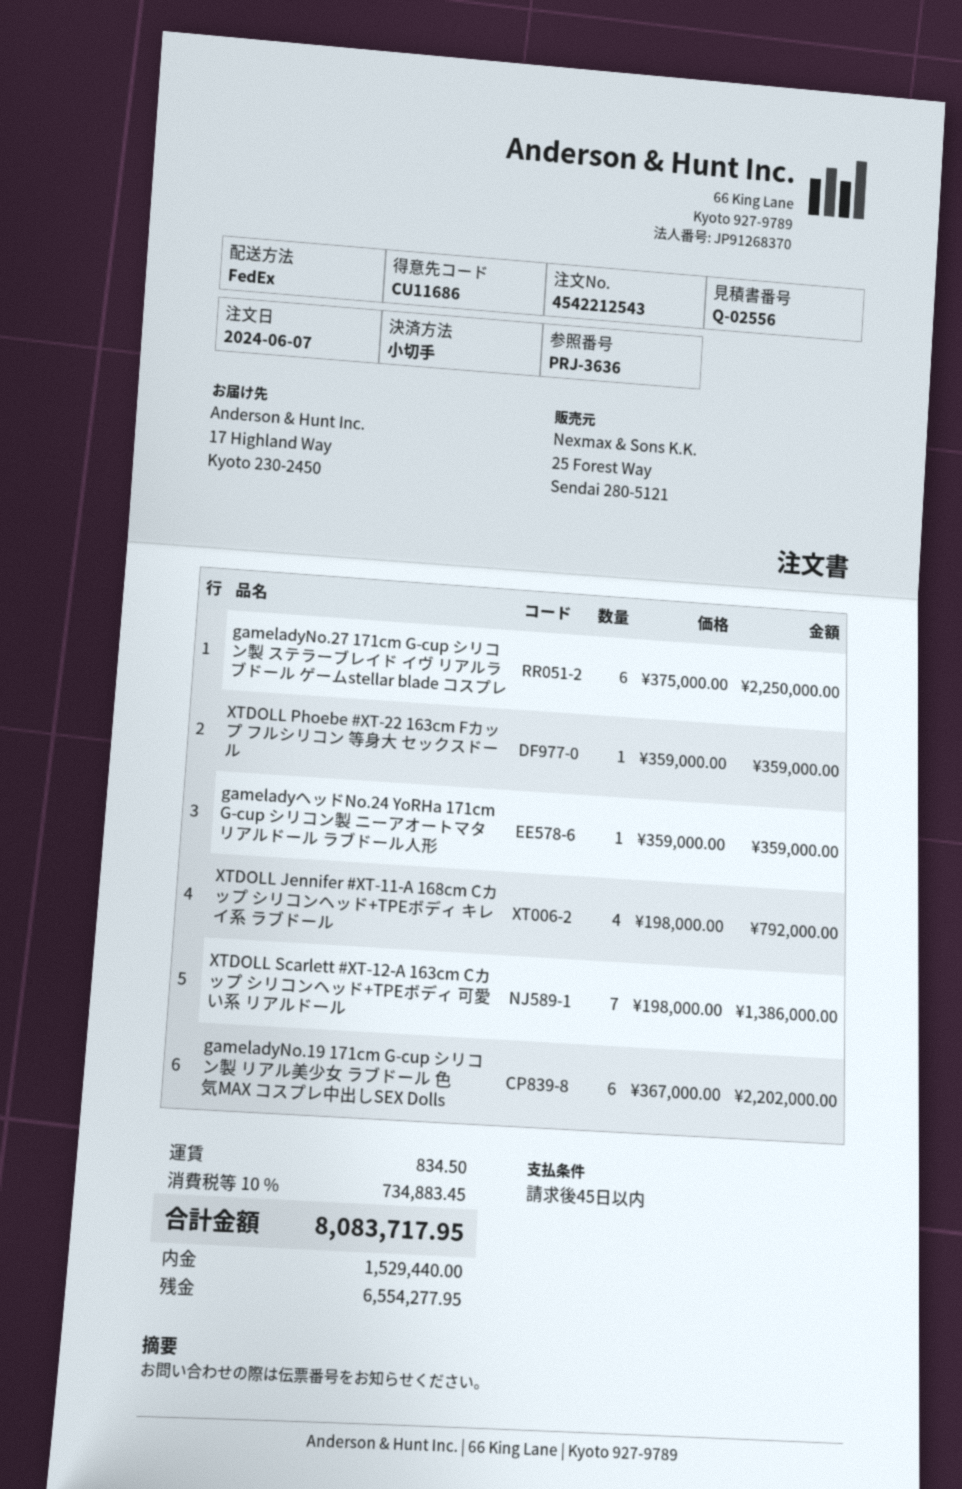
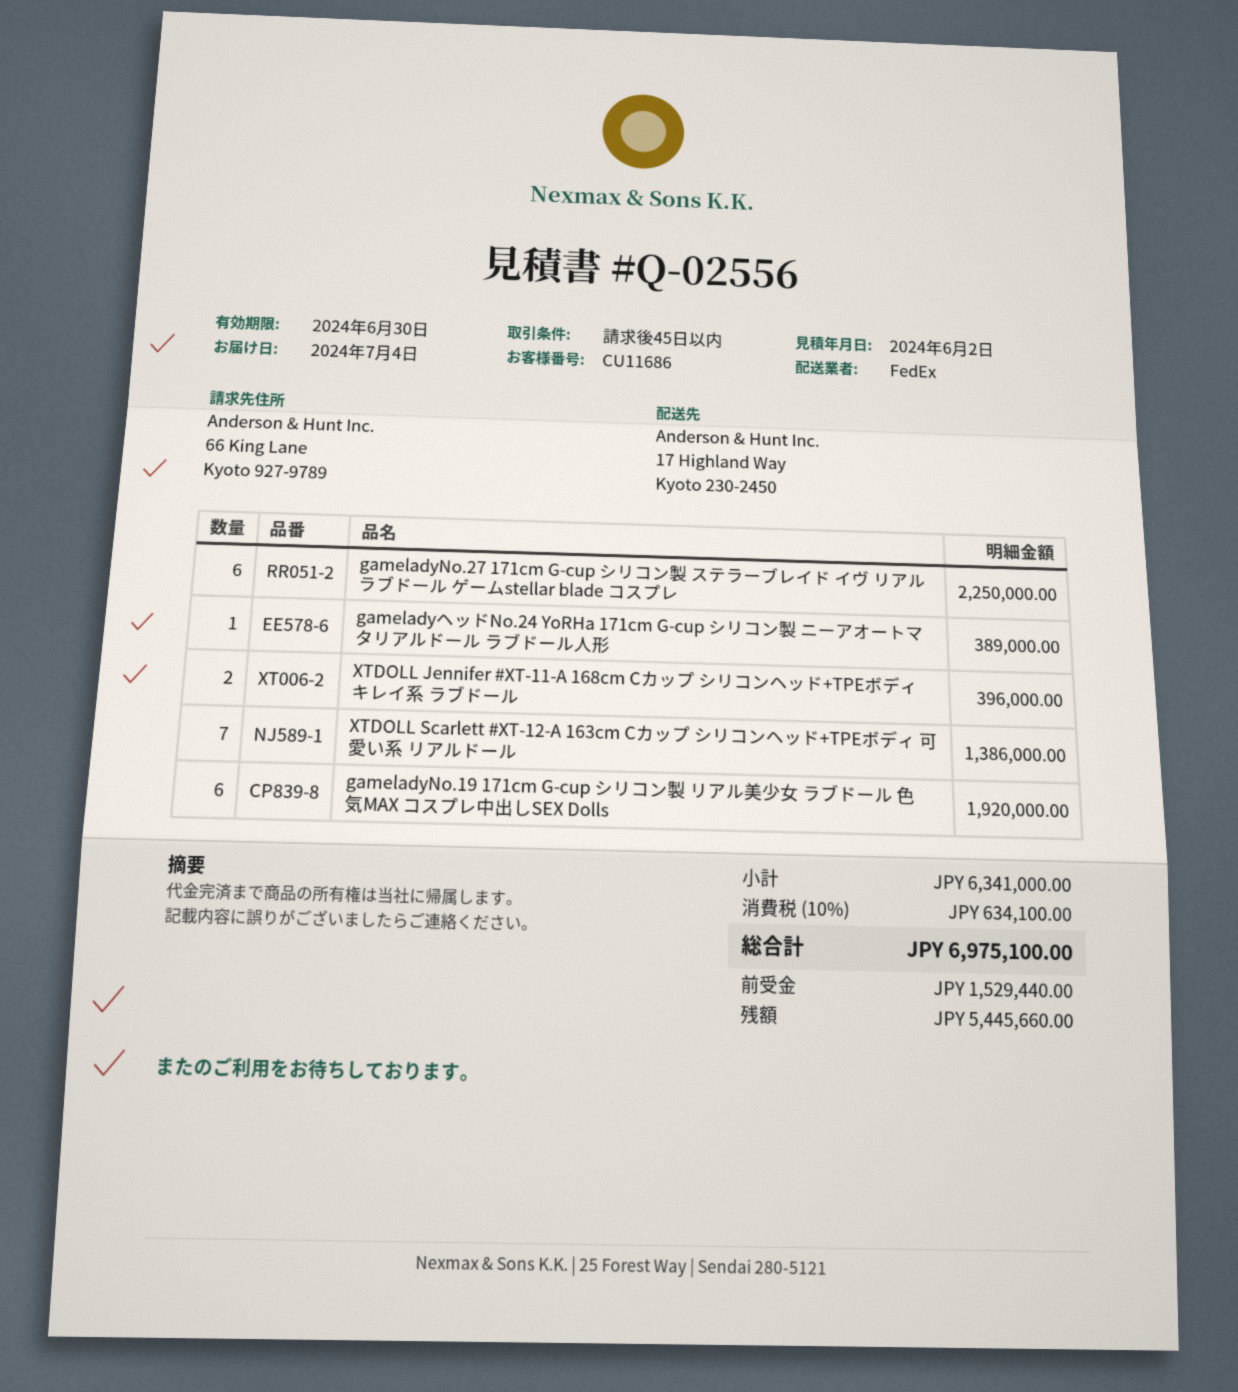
XTDOLL Phoebe #XT-22 163cm Fカップ フルシリコン 等身大 セックスドール: 1 for 359000.00 -> none
gameladyヘッドNo.24 YoRHa 171cm G-cup シリコン製 ニーアオートマタリアルドール ラブドール人形: 1 for 359000.00 -> 1 for 389000.00
XTDOLL Jennifer #XT-11-A 168cm Cカップ シリコンヘッド+TPEボディ キレイ系 ラブドール: 4 for 792000.00 -> 2 for 396000.00
gameladyNo.19 171cm G-cup シリコン製 リアル美少女 ラブドール 色気MAX コスプレ中出しSEX Dolls: 6 for 2202000.00 -> 6 for 1920000.00
shipping: 834.50 -> none
tax: 10% = 734883.45 -> 10% = 634100.00
total: 8083717.95 -> 6975100.00
balance: 6554277.95 -> 5445660.00

